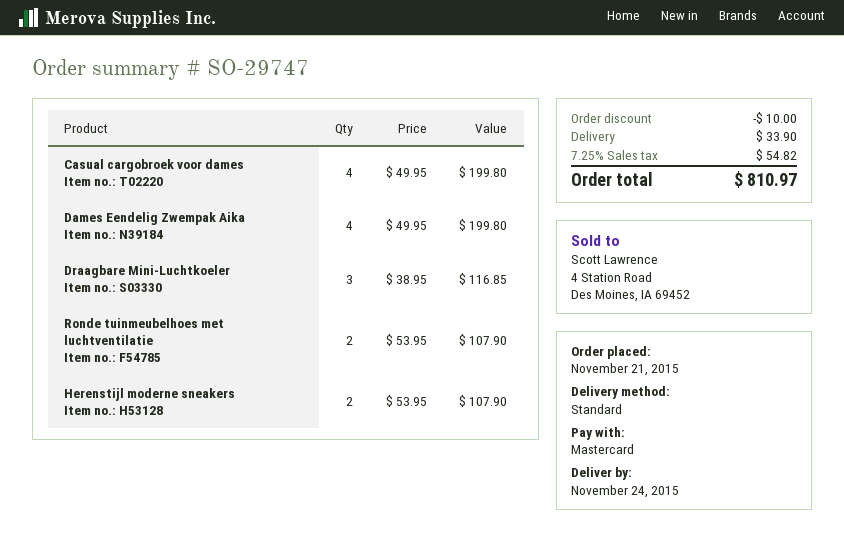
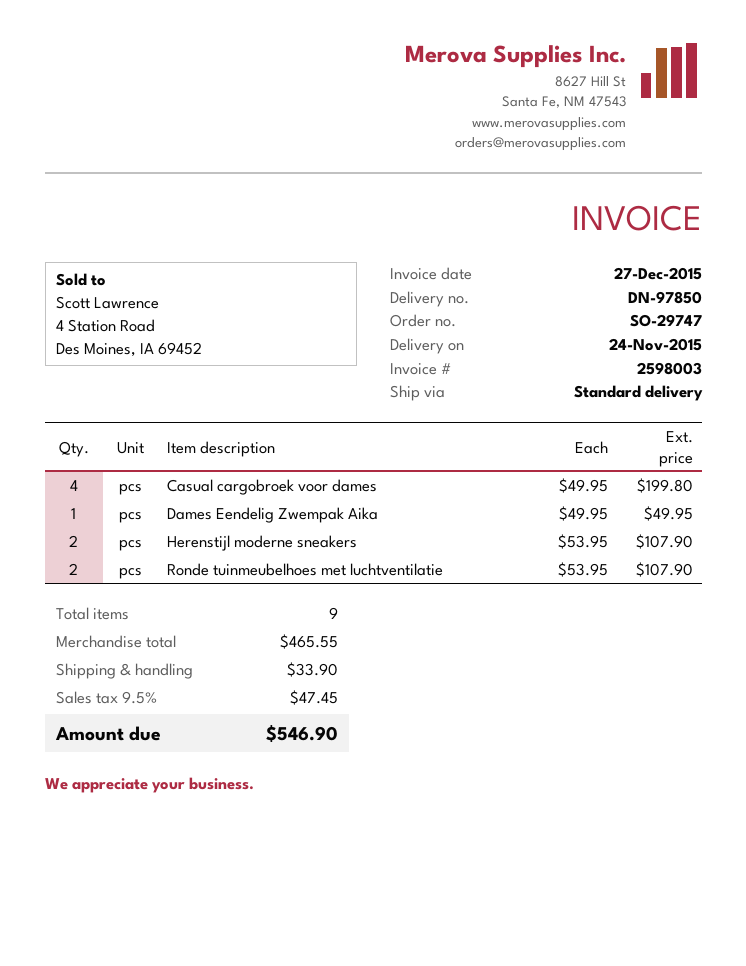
Dames Eendelig Zwempak Aika: 4 x 49.95 = 199.80 -> 1 x 49.95 = 49.95
Draagbare Mini-Luchtkoeler: 3 x 38.95 = 116.85 -> none
discount: 10.00 -> none
tax: 7.25% = 54.82 -> 9.5% = 47.45
total: 810.97 -> 546.90

